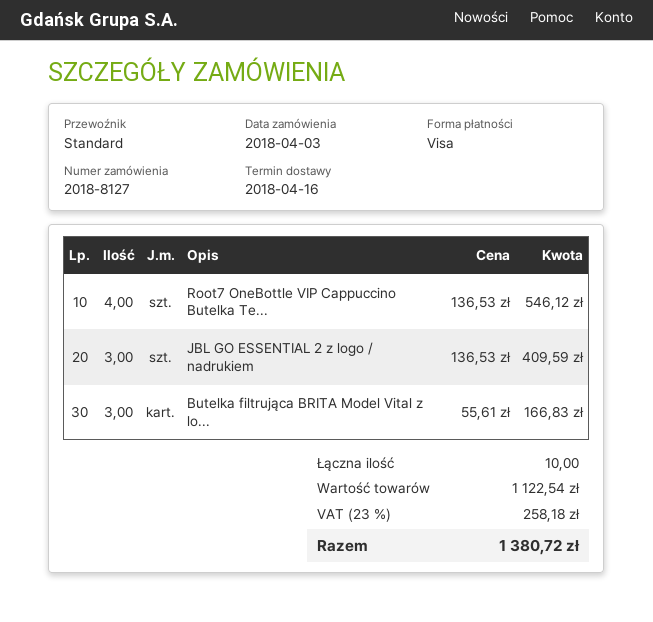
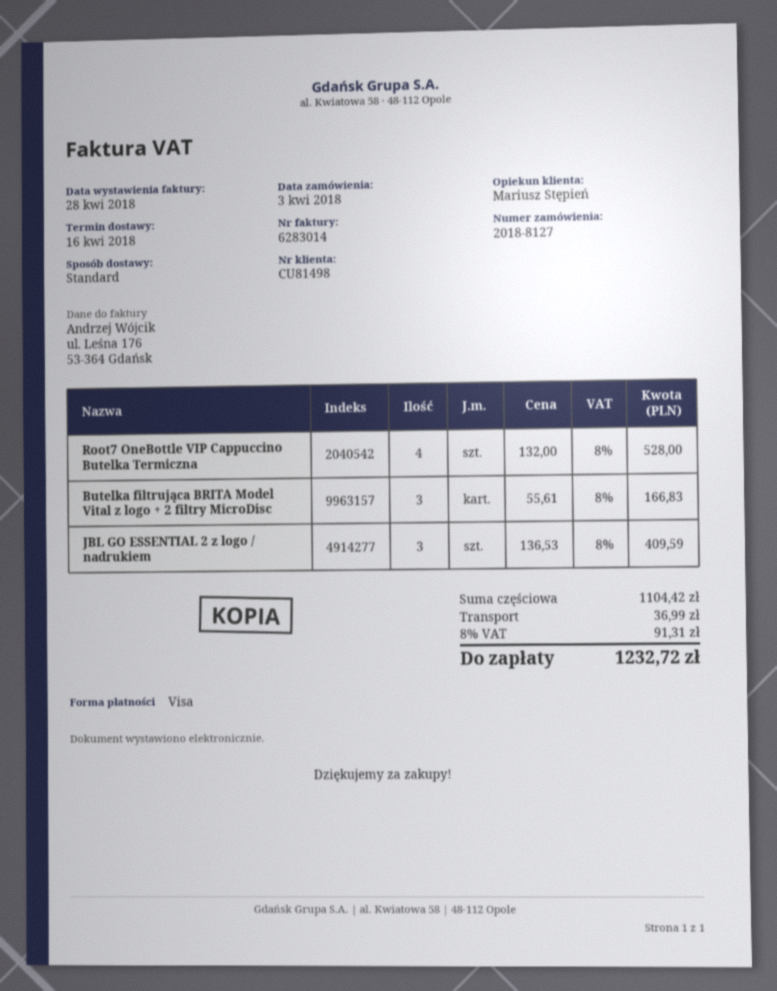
Root7 OneBottle VIP Cappuccino Butelka Te...: 4 x 136.53 = 546.12 -> 4 x 132.00 = 528.00
subtotal: 1122.54 -> 1104.42
shipping: none -> 36.99
tax: 23% = 258.18 -> 8% = 91.31
total: 1380.72 -> 1232.72

